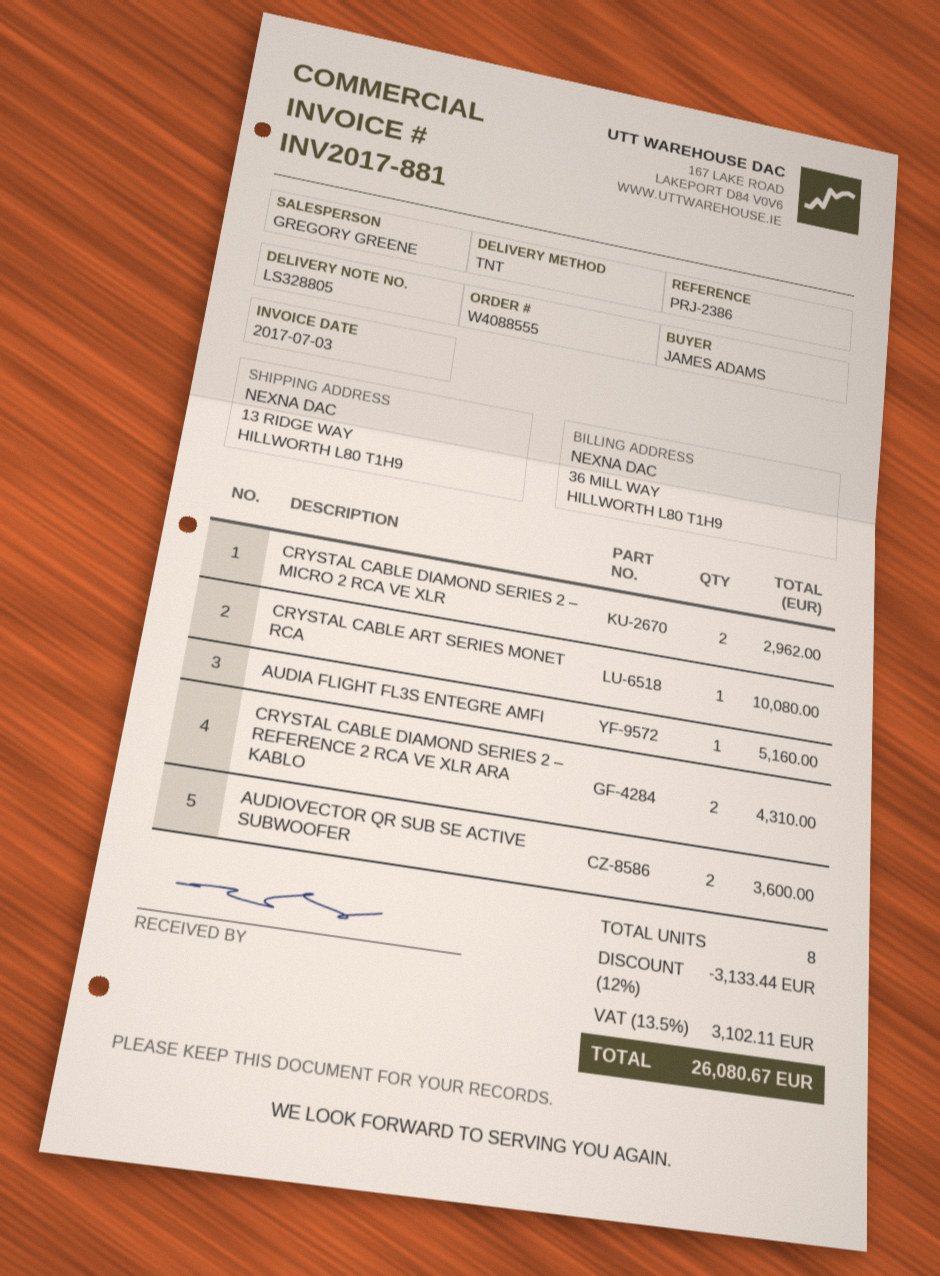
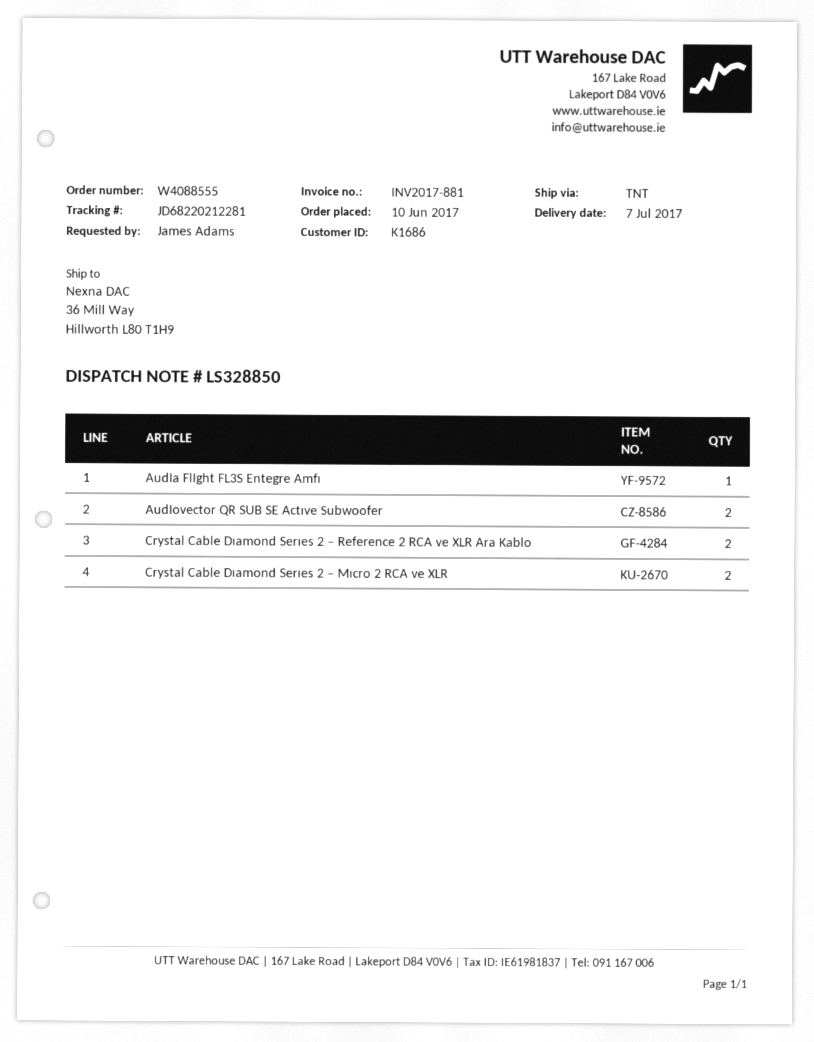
delivery note number: LS328805 -> LS328850
ship to: 13 RIDGE WAY, HILLWORTH L80 T1H9 -> 36 Mill Way, Hillworth L80 T1H9
CRYSTAL CABLE ART SERIES MONET RCA: 1 -> none

